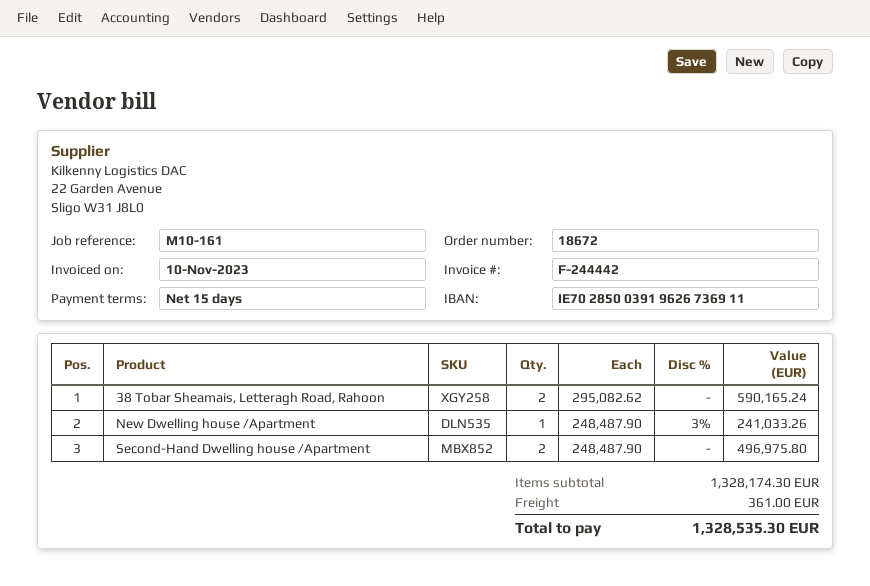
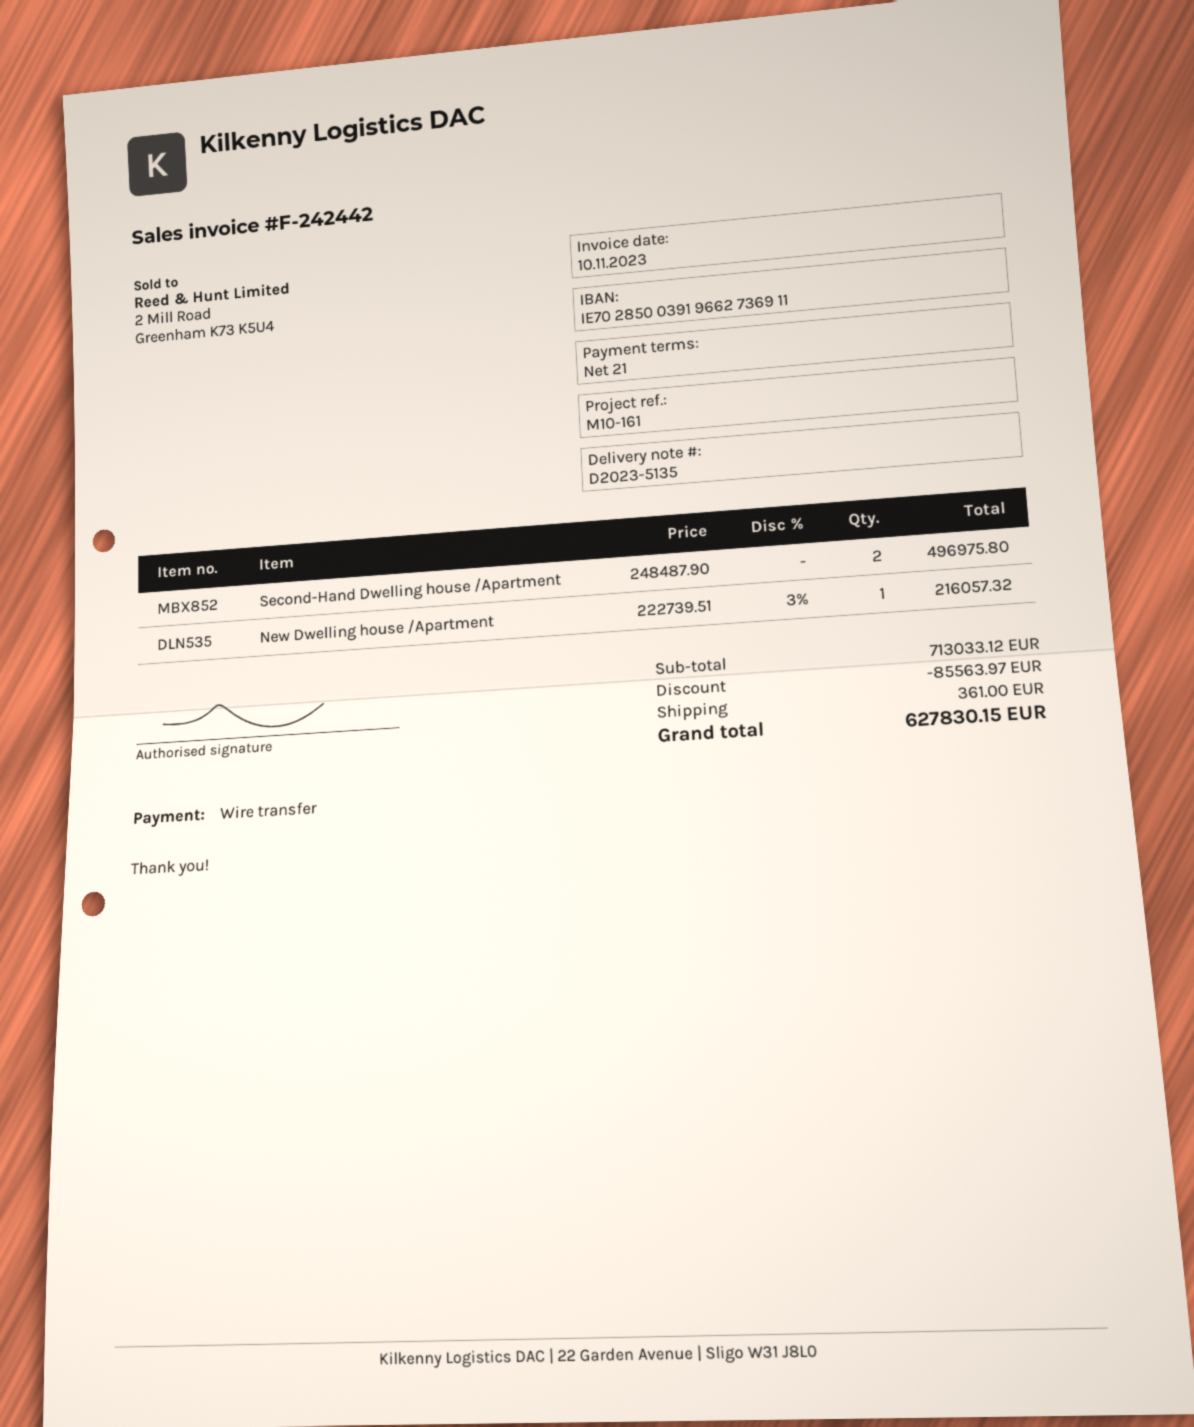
invoice number: F-244442 -> F-242442
payment terms: 15 days -> 21 days
bank account: IE70285003919626736911 -> IE70285003919662736911
38 Tobar Sheamais, Letteragh Road, Rahoon: 2 x 295082.62 = 590165.24 -> none
New Dwelling house /Apartment: 1 x 248487.90 - 3% = 241033.26 -> 1 x 222739.51 - 3% = 216057.32
subtotal: 1328174.30 -> 713033.12
discount: none -> 85563.97
total: 1328535.30 -> 627830.15

